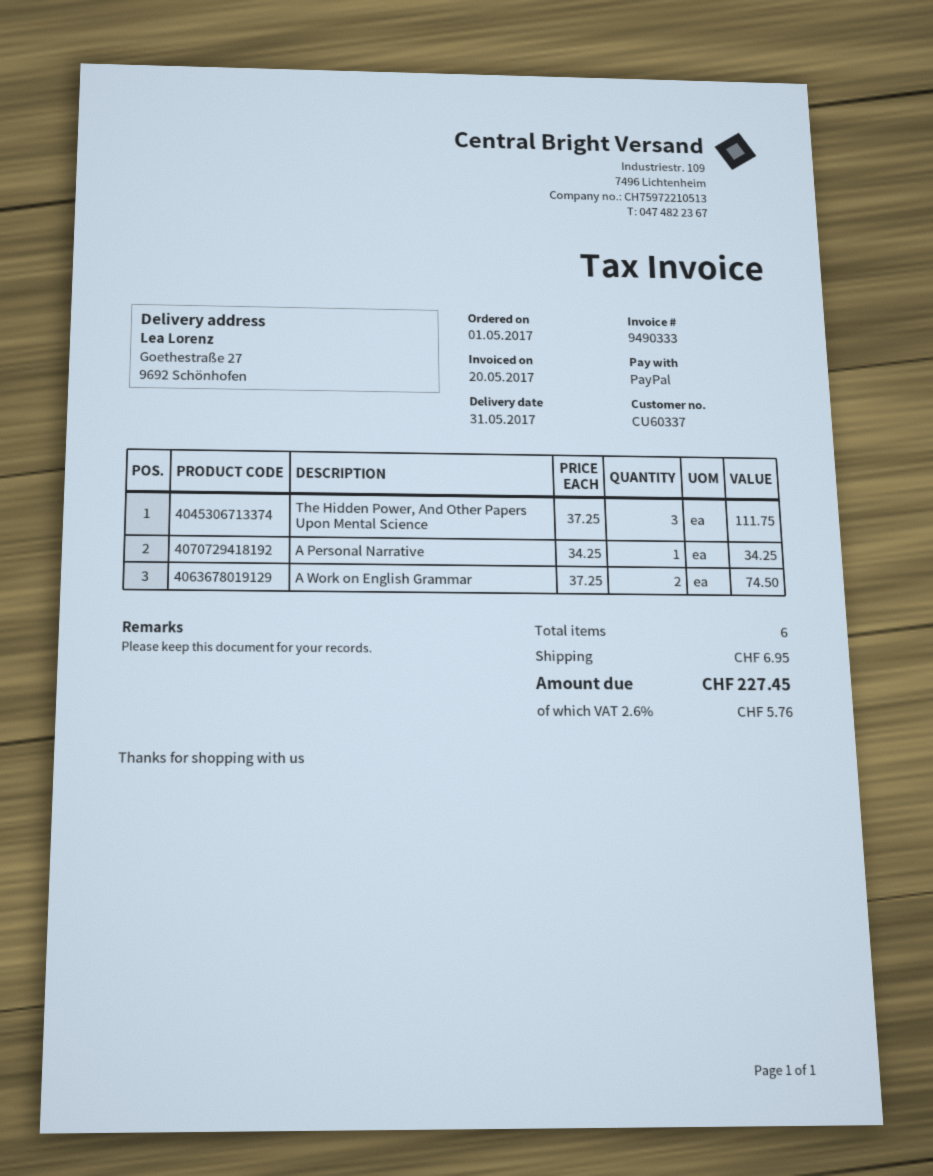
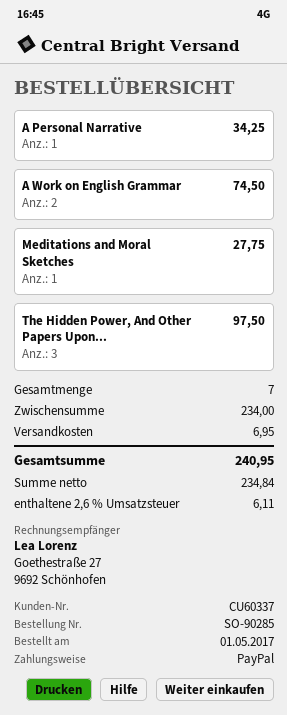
The Hidden Power, And Other Papers Upon Mental Science: 3 for 111.75 -> 3 for 97.50
Meditations and Moral Sketches: none -> 1 for 27.75
total quantity: 6 -> 7
tax: 2.6% = 5.76 -> 2.6% = 6.11
total: 227.45 -> 240.95

